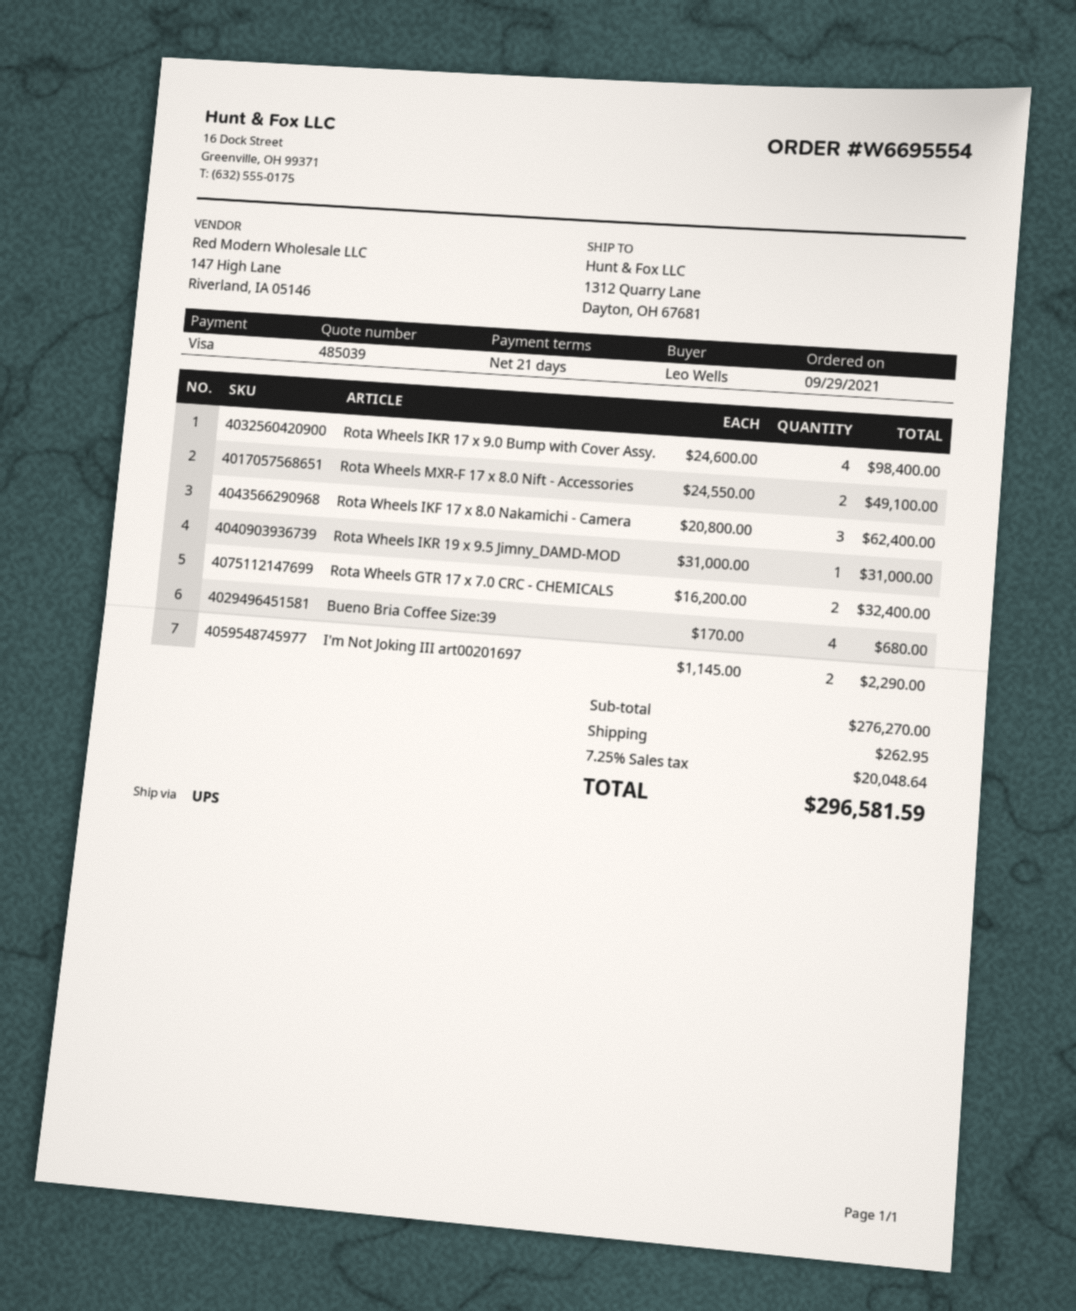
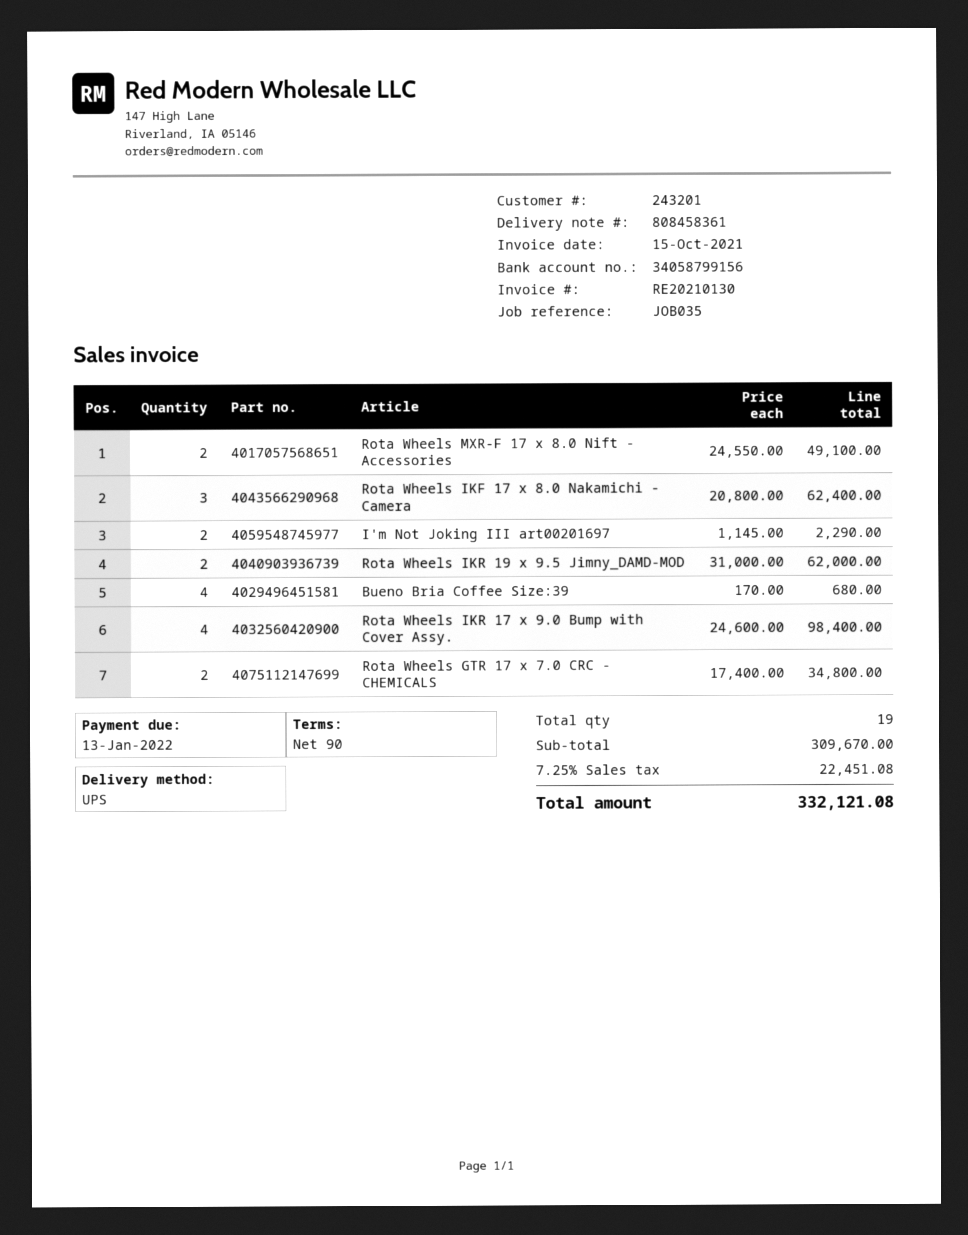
payment terms: 21 days -> 90 days
Rota Wheels IKR 19 x 9.5 Jimny_DAMD-MOD: 1 x 31000.00 = 31000.00 -> 2 x 31000.00 = 62000.00
Rota Wheels GTR 17 x 7.0 CRC - CHEMICALS: 2 x 16200.00 = 32400.00 -> 2 x 17400.00 = 34800.00
subtotal: 276270.00 -> 309670.00
shipping: 262.95 -> none
tax: 7.25% = 20048.64 -> 7.25% = 22451.08
total: 296581.59 -> 332121.08

